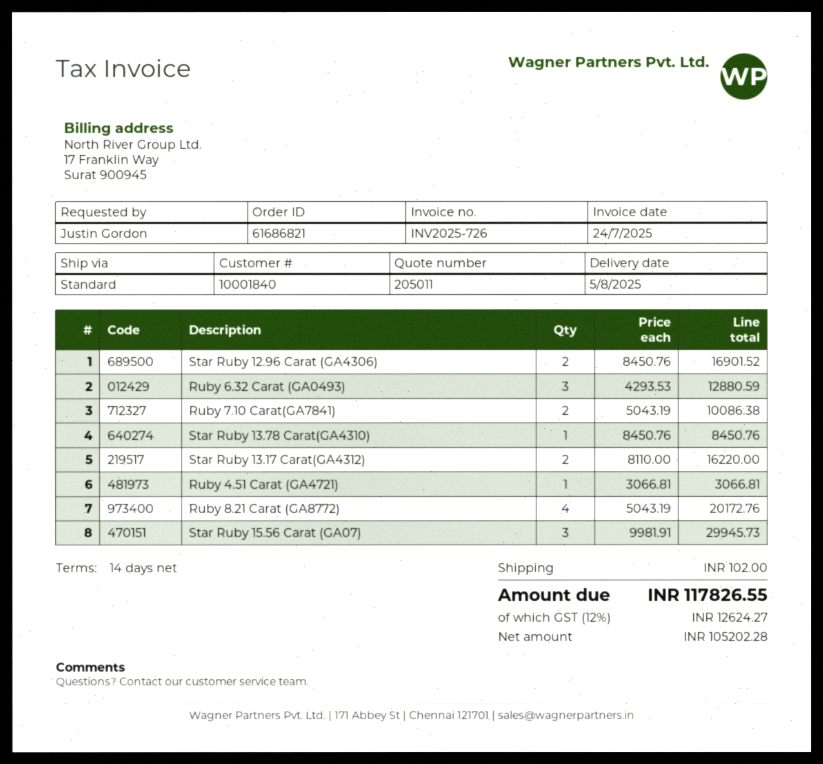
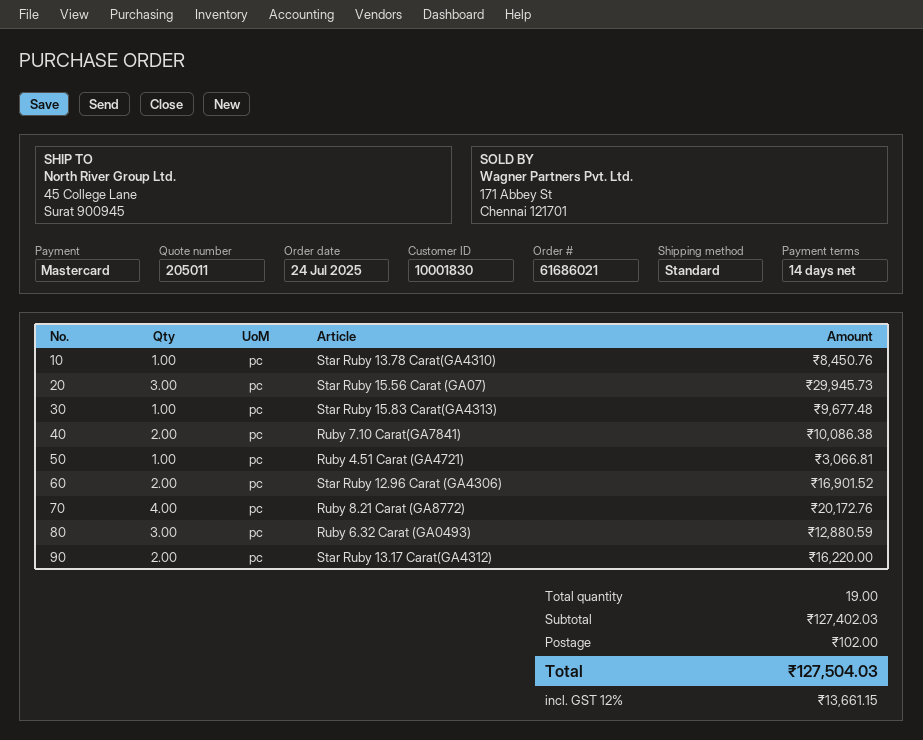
order number: 61686821 -> 61686021
customer number: 10001840 -> 10001830
Star Ruby 15.83 Carat(GA4313): none -> 1 for 9677.48
tax: 12% = 12624.27 -> 12% = 13661.15
total: 117826.55 -> 127504.03

